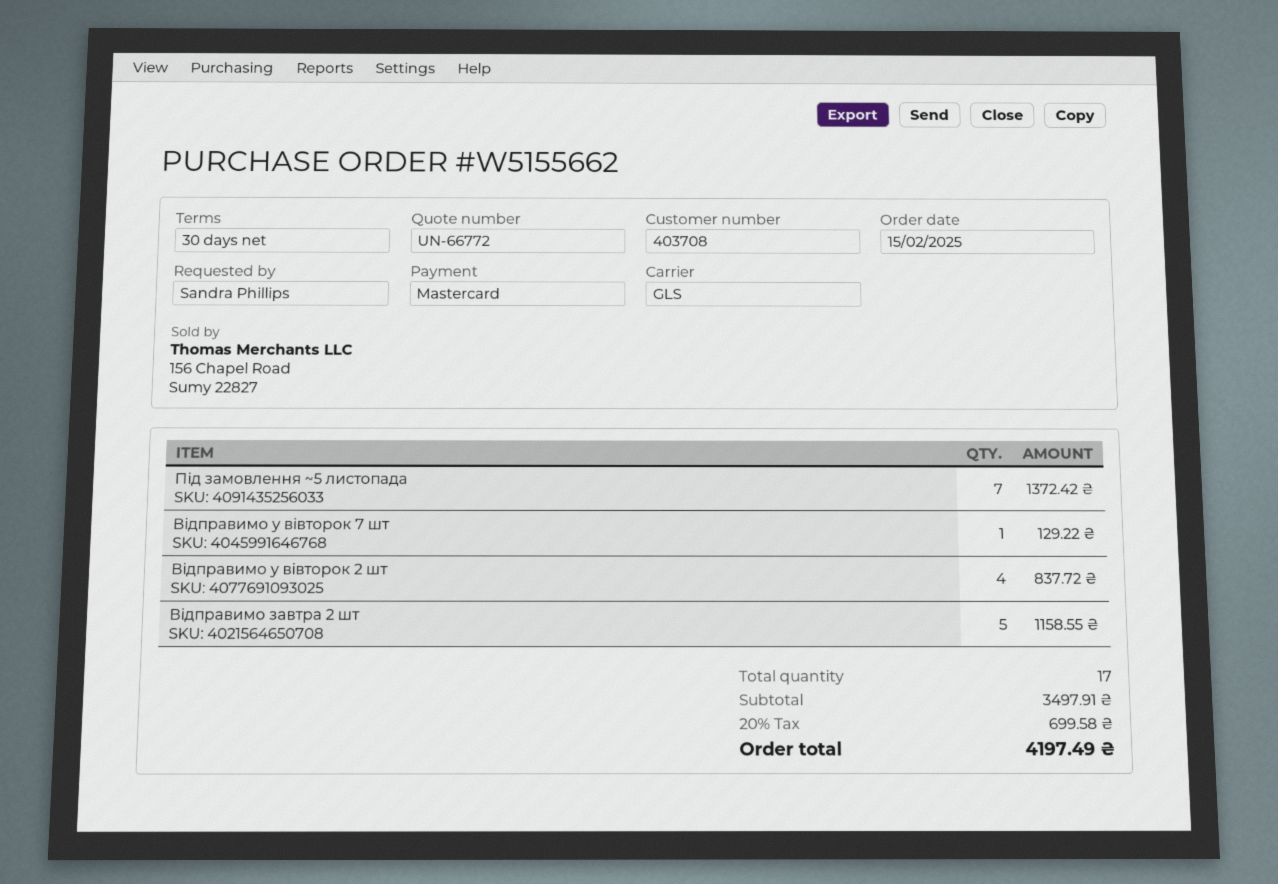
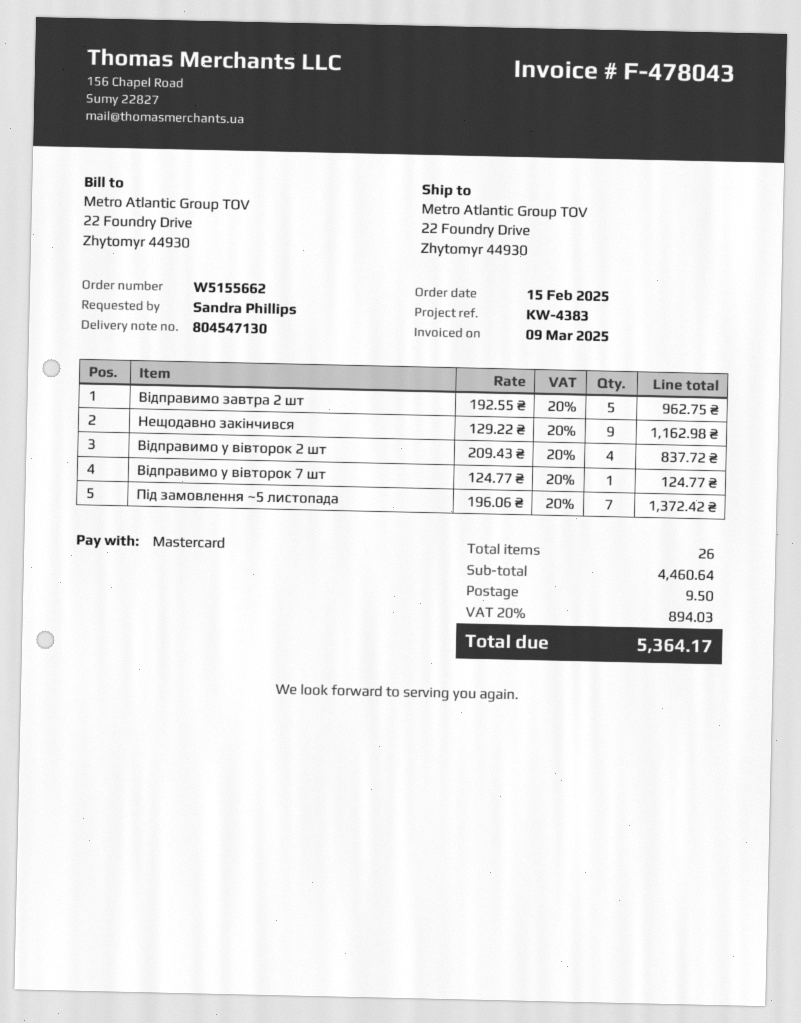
Відправимо у вівторок 7 шт: 1 for 129.22 -> 1 for 124.77
Відправимо завтра 2 шт: 5 for 1158.55 -> 5 for 962.75
Нещодавно закінчився: none -> 9 for 1162.98
total quantity: 17 -> 26
subtotal: 3497.91 -> 4460.64
shipping: none -> 9.50
tax: 20% = 699.58 -> 20% = 894.03
total: 4197.49 -> 5364.17

